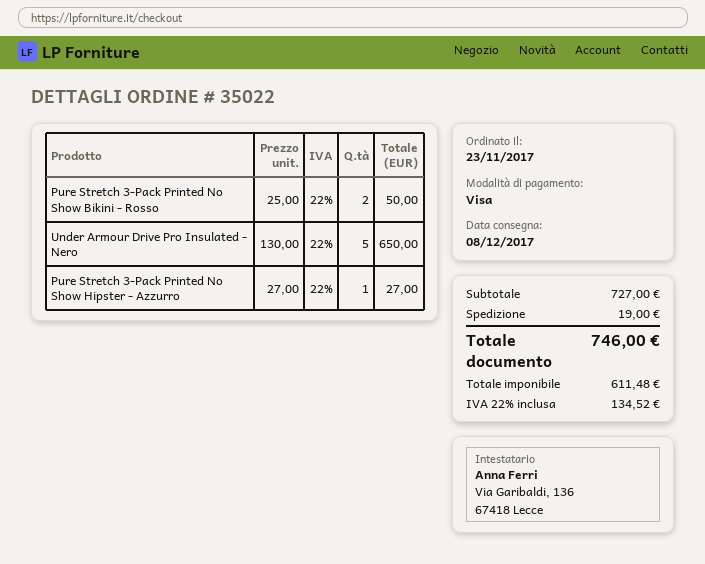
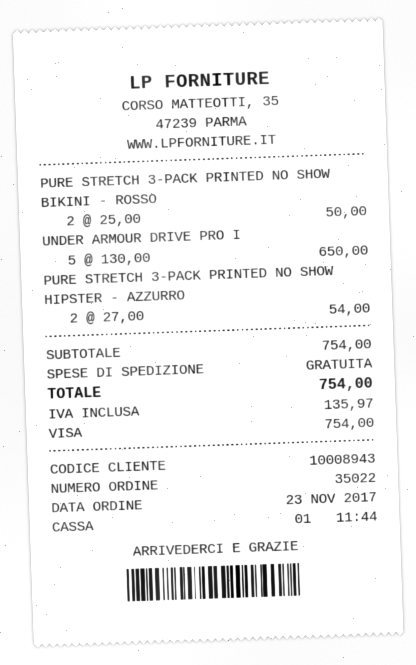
Pure Stretch 3-Pack Printed No Show Hipster - Azzurro: 1 x 27.00 = 27.00 -> 2 x 27.00 = 54.00
subtotal: 727.00 -> 754.00
shipping: 19.00 -> 0.00
tax: 134.52 -> 135.97
total: 746.00 -> 754.00

